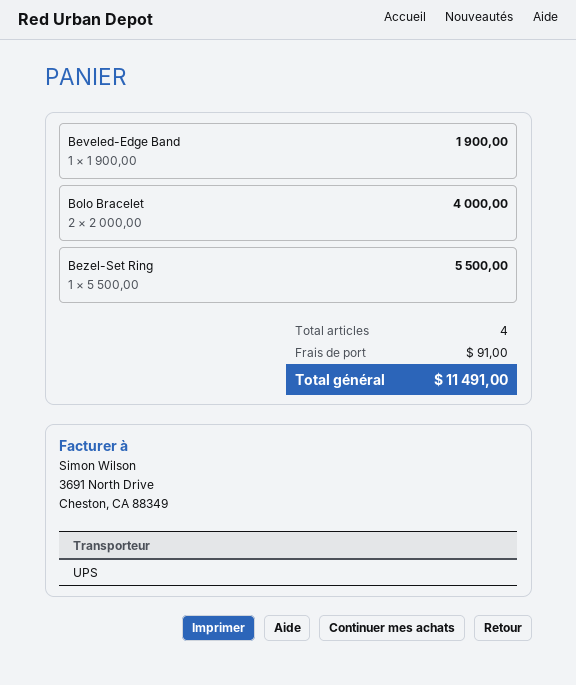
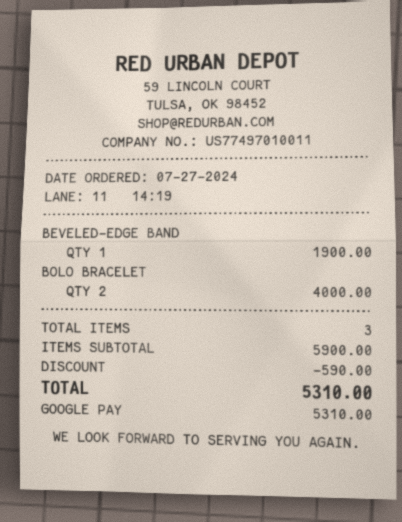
Bezel-Set Ring: 1 for 5500.00 -> none
total quantity: 4 -> 3
discount: none -> 590.00
shipping: 91.00 -> none
total: 11491.00 -> 5310.00

